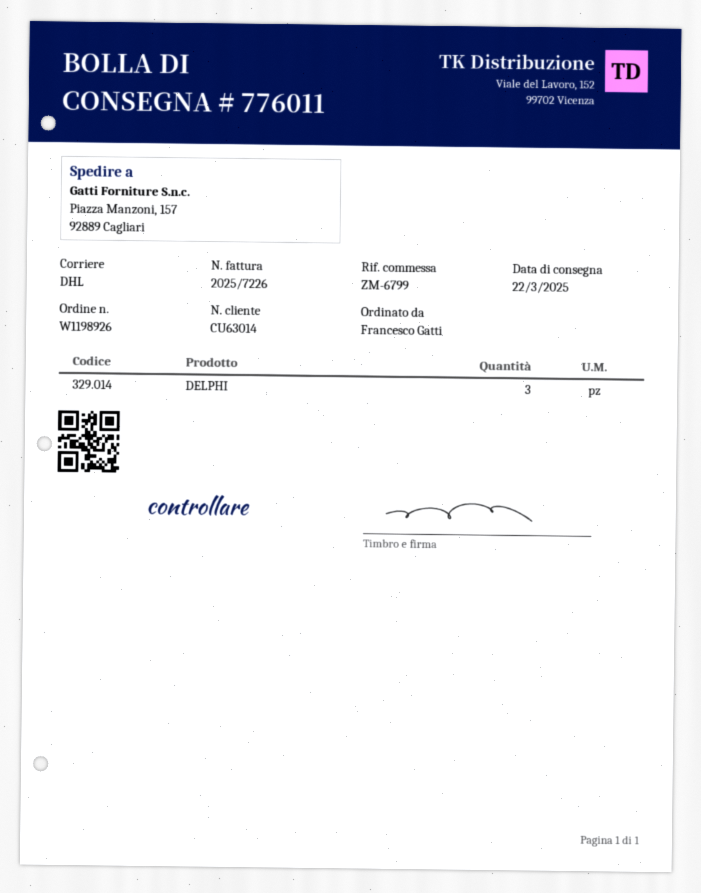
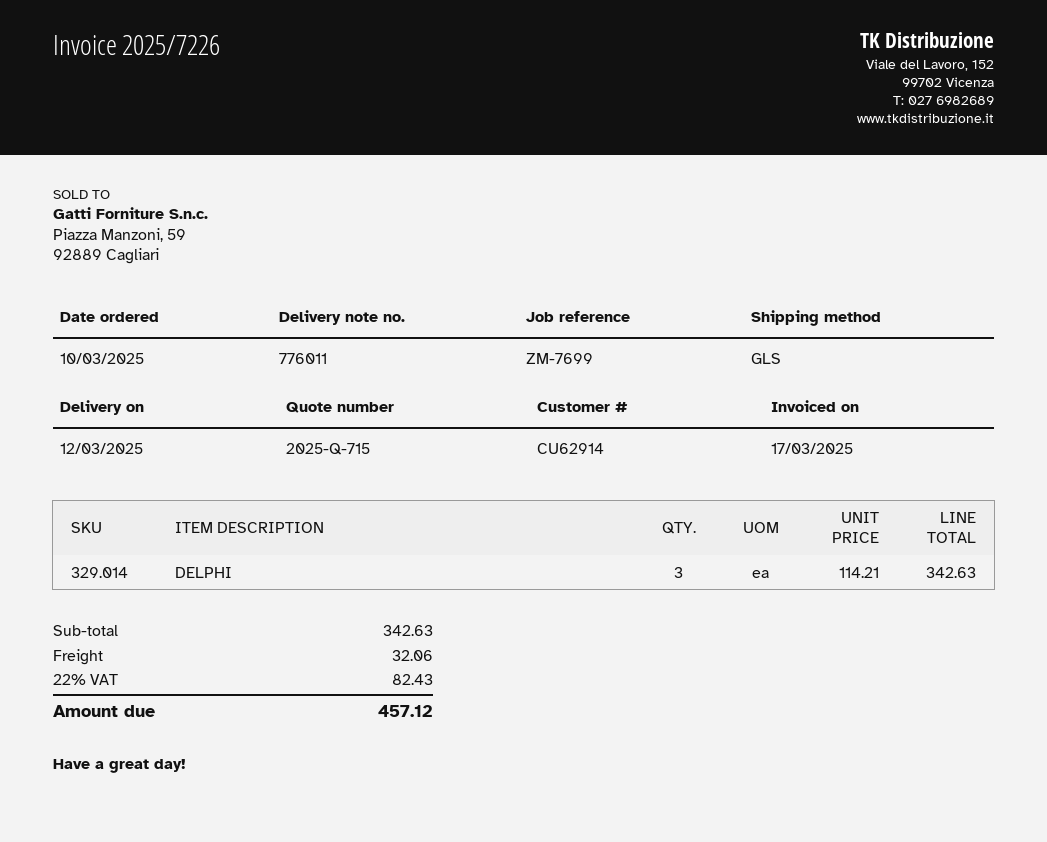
delivery date: 2025-03-22 -> 2025-03-12
customer number: CU63014 -> CU62914
reference: ZM-6799 -> ZM-7699
shipping method: DHL -> GLS

